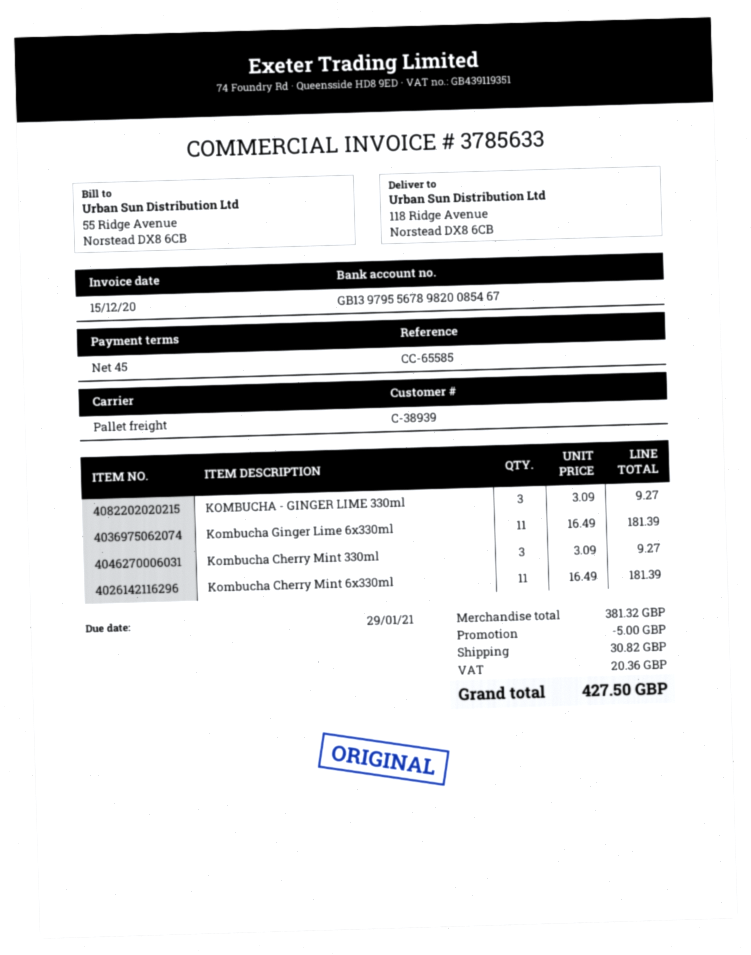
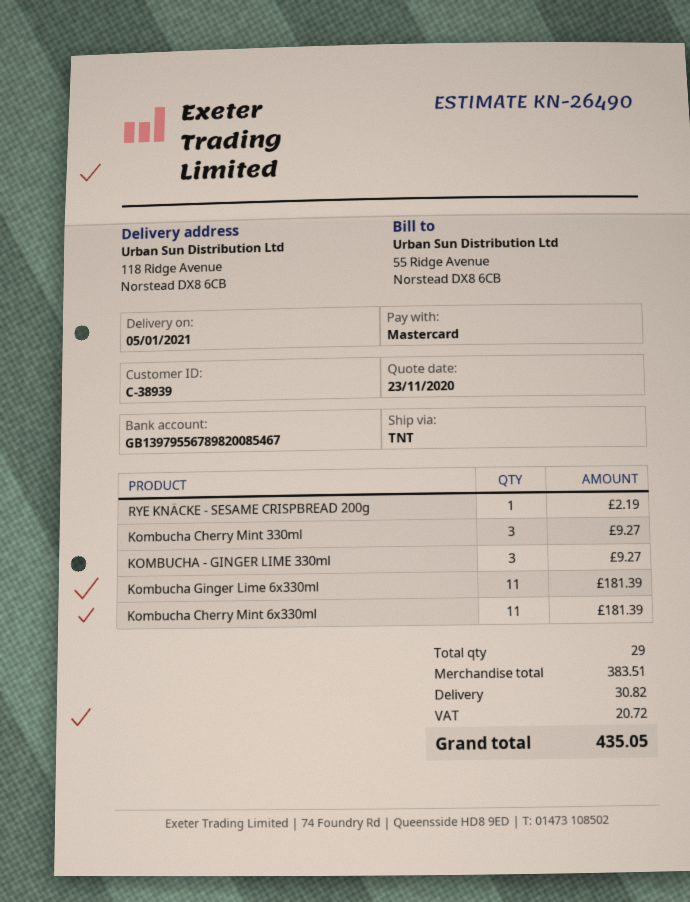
shipping method: pallet freight -> TNT
RYE KNÄCKE - SESAME CRISPBREAD 200g: none -> 1 for 2.19
subtotal: 381.32 -> 383.51
discount: 5.00 -> none
tax: 20.36 -> 20.72
total: 427.50 -> 435.05

